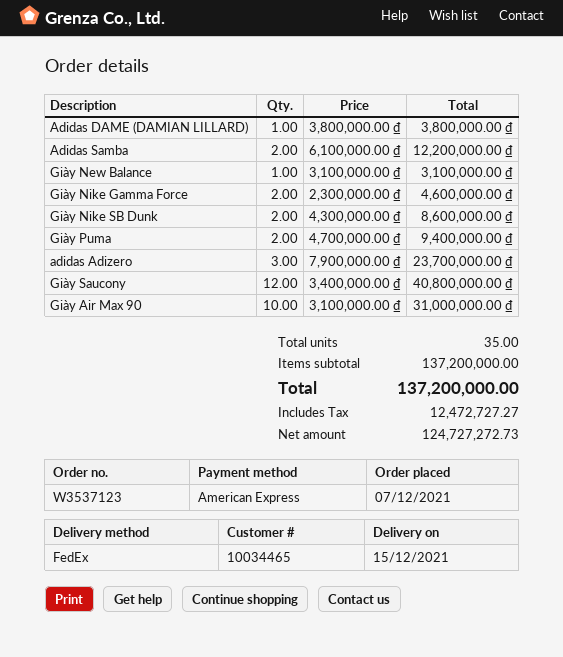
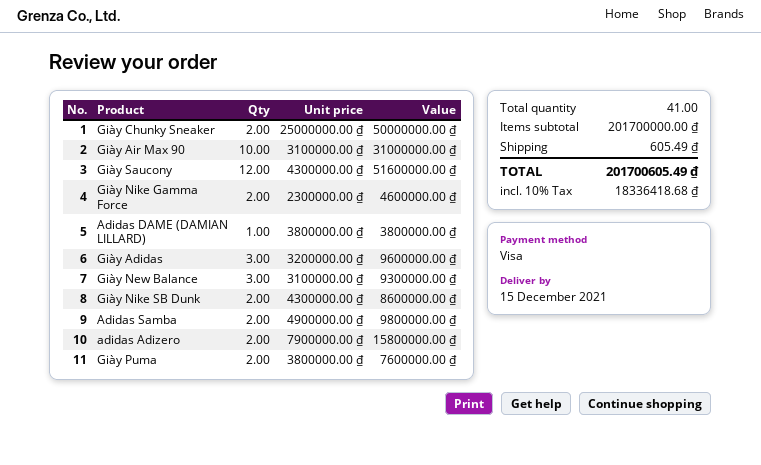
payment method: American Express -> Visa
Adidas Samba: 2 x 6100000.00 = 12200000.00 -> 2 x 4900000.00 = 9800000.00
Giày New Balance: 1 x 3100000.00 = 3100000.00 -> 3 x 3100000.00 = 9300000.00
Giày Puma: 2 x 4700000.00 = 9400000.00 -> 2 x 3800000.00 = 7600000.00
adidas Adizero: 3 x 7900000.00 = 23700000.00 -> 2 x 7900000.00 = 15800000.00
Giày Saucony: 12 x 3400000.00 = 40800000.00 -> 12 x 4300000.00 = 51600000.00
Giày Chunky Sneaker: none -> 2 x 25000000.00 = 50000000.00
Giày Adidas: none -> 3 x 3200000.00 = 9600000.00
total quantity: 35 -> 41
subtotal: 137200000.00 -> 201700000.00
shipping: none -> 605.49
tax: 12472727.27 -> 18336418.68
total: 137200000.00 -> 201700605.49

